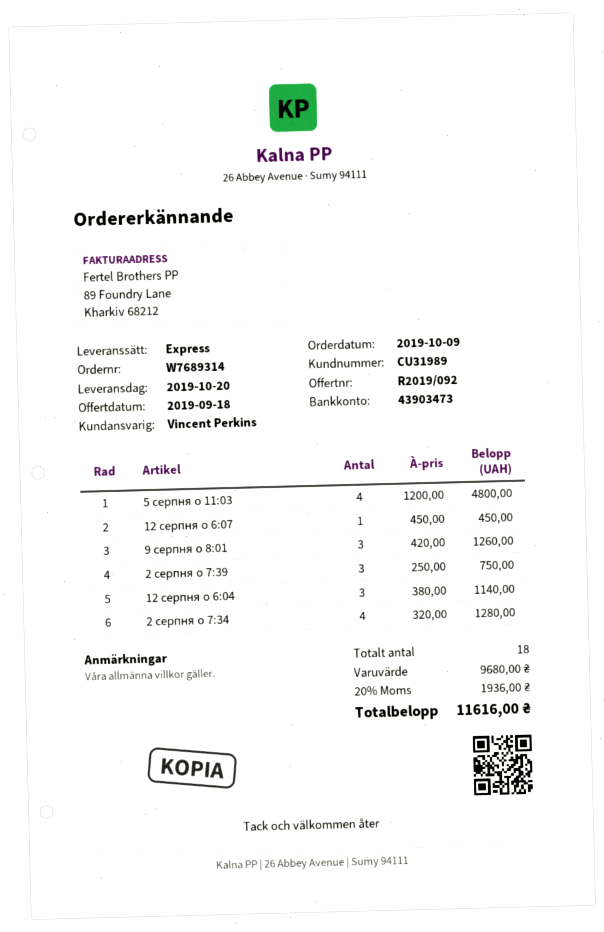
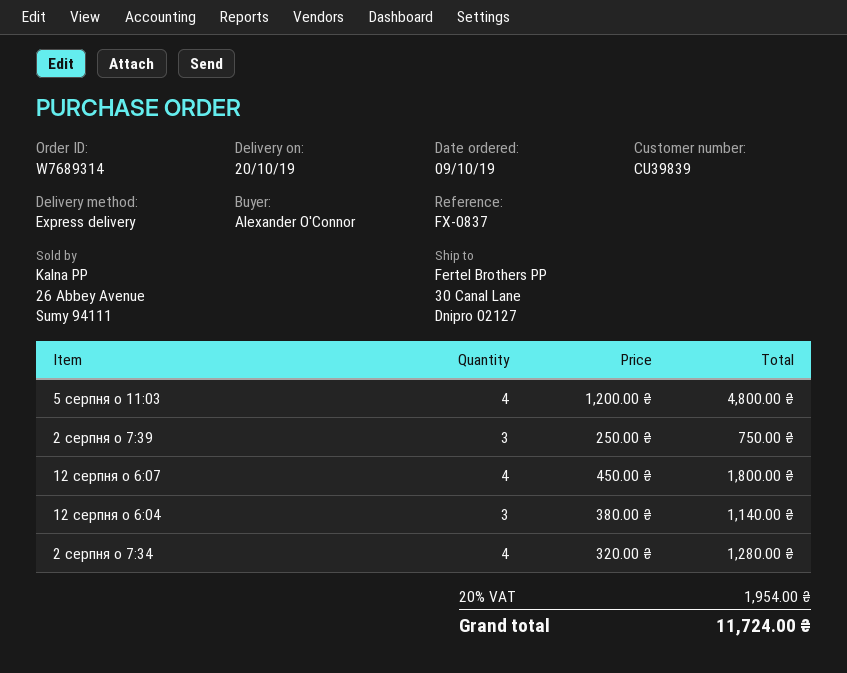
customer number: CU31989 -> CU39839
12 серпня о 6:07: 1 x 450.00 = 450.00 -> 4 x 450.00 = 1800.00
9 серпня о 8:01: 3 x 420.00 = 1260.00 -> none
tax: 20% = 1936.00 -> 20% = 1954.00
total: 11616.00 -> 11724.00

